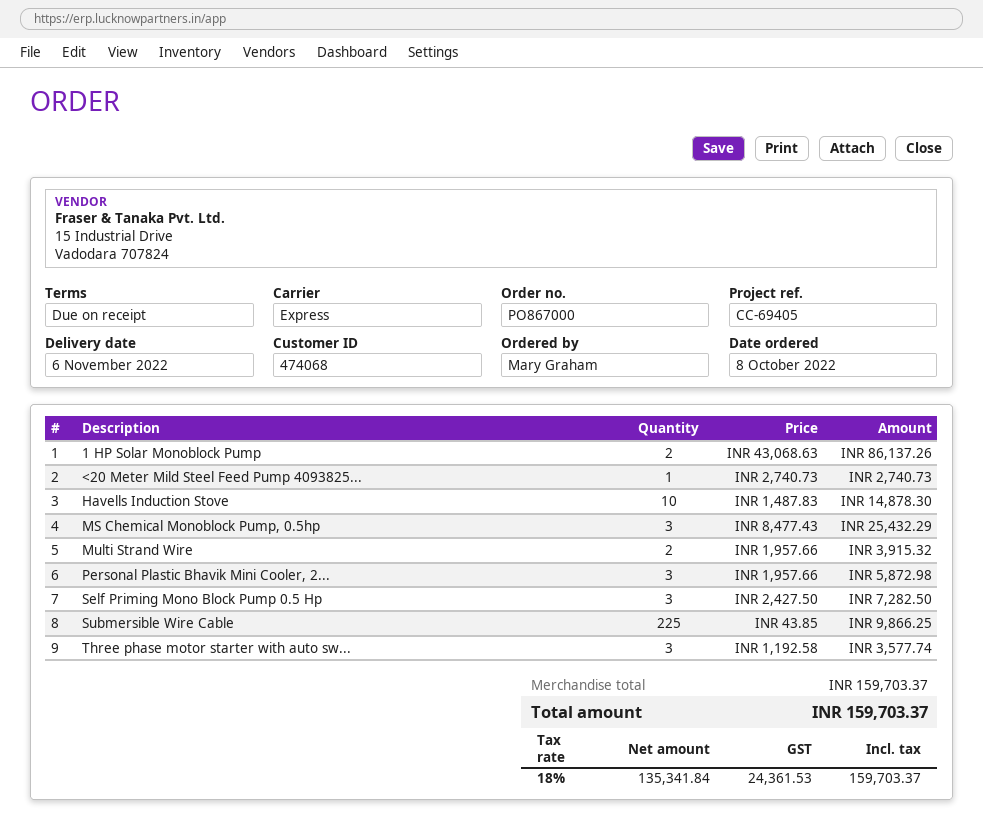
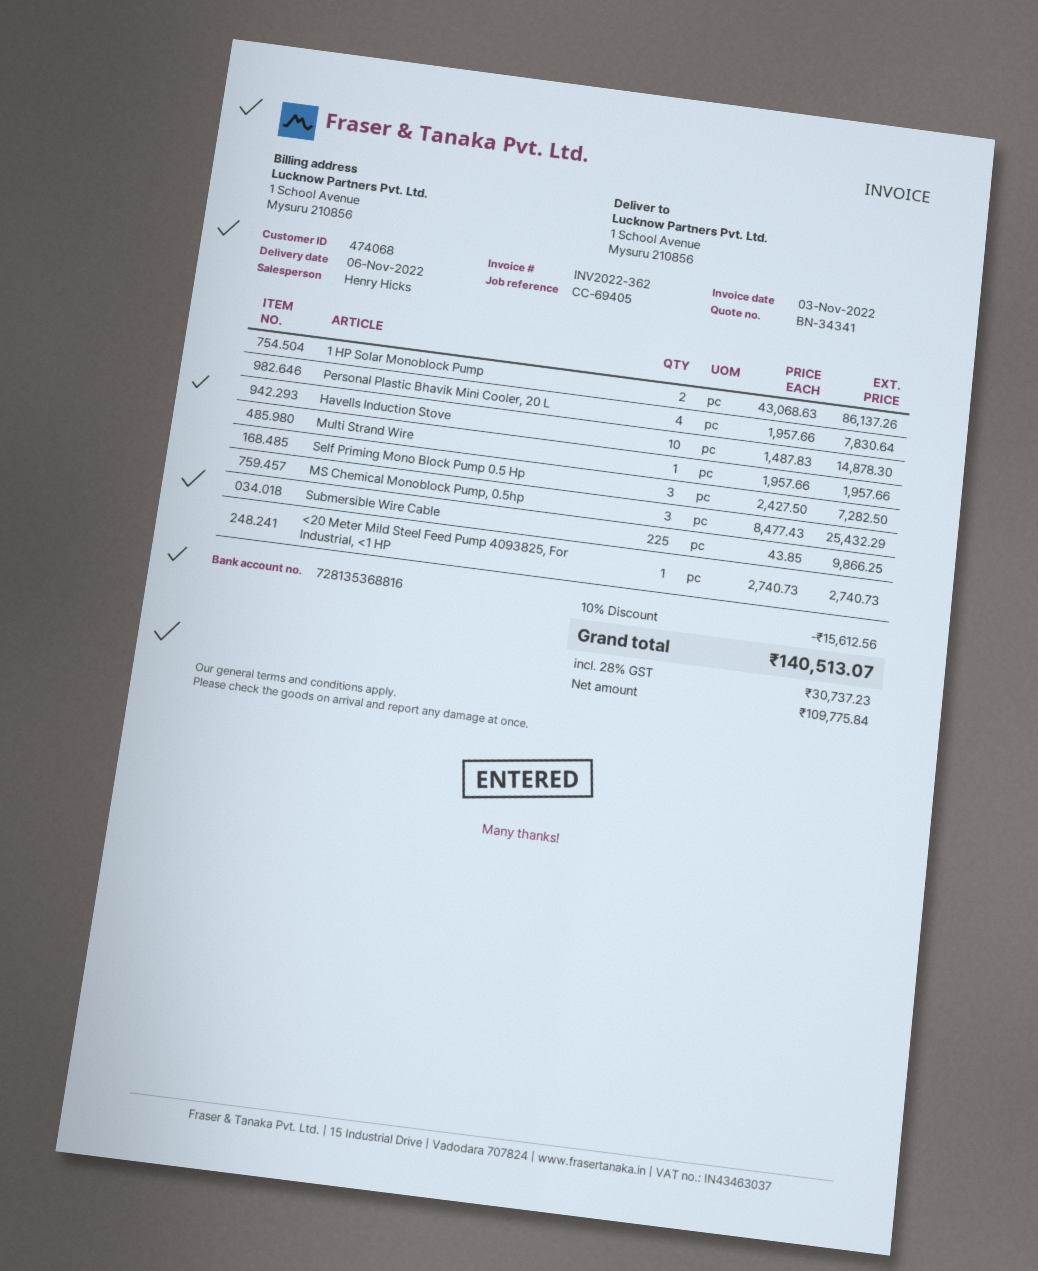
Multi Strand Wire: 2 x 1957.66 = 3915.32 -> 1 x 1957.66 = 1957.66
Personal Plastic Bhavik Mini Cooler, 2...: 3 x 1957.66 = 5872.98 -> 4 x 1957.66 = 7830.64
Three phase motor starter with auto sw...: 3 x 1192.58 = 3577.74 -> none
discount: none -> 10% = 15612.56
net: 135341.84 -> 109775.84
tax: 18% = 24361.53 -> 28% = 30737.23
total: 159703.37 -> 140513.07

